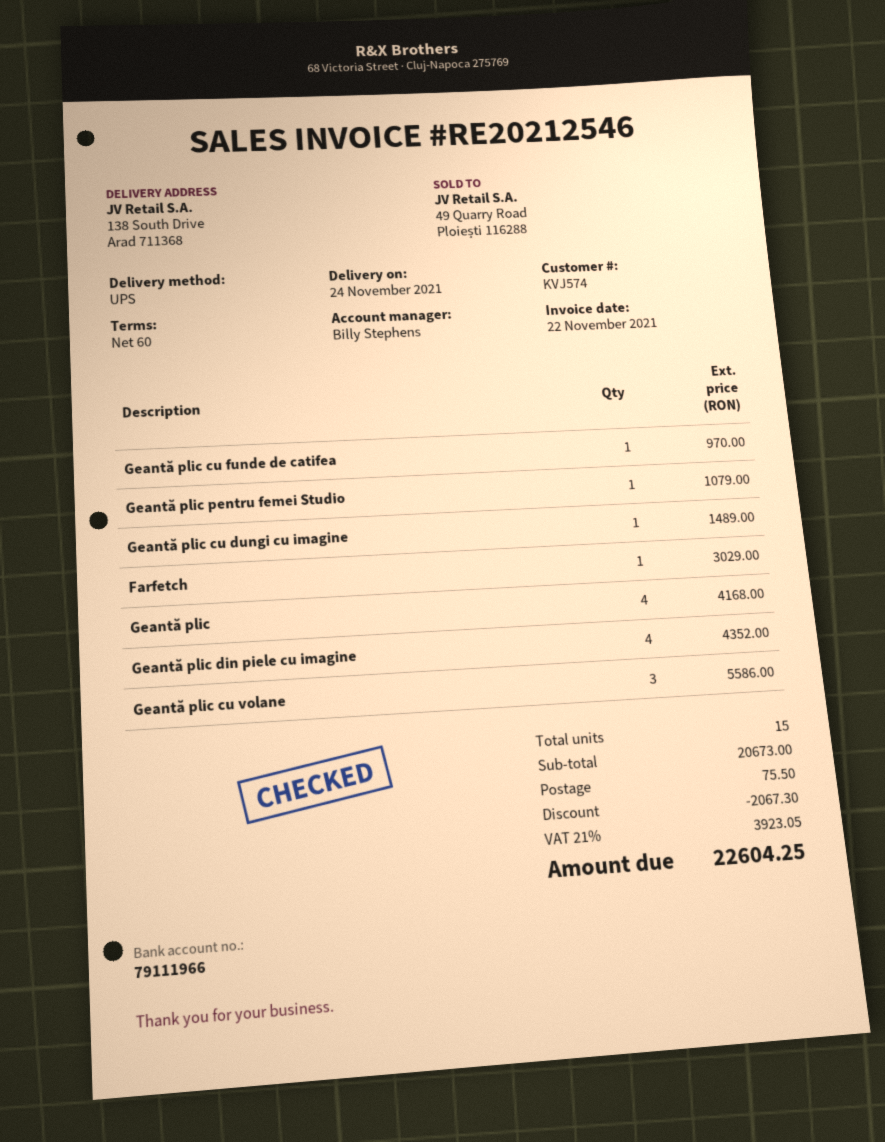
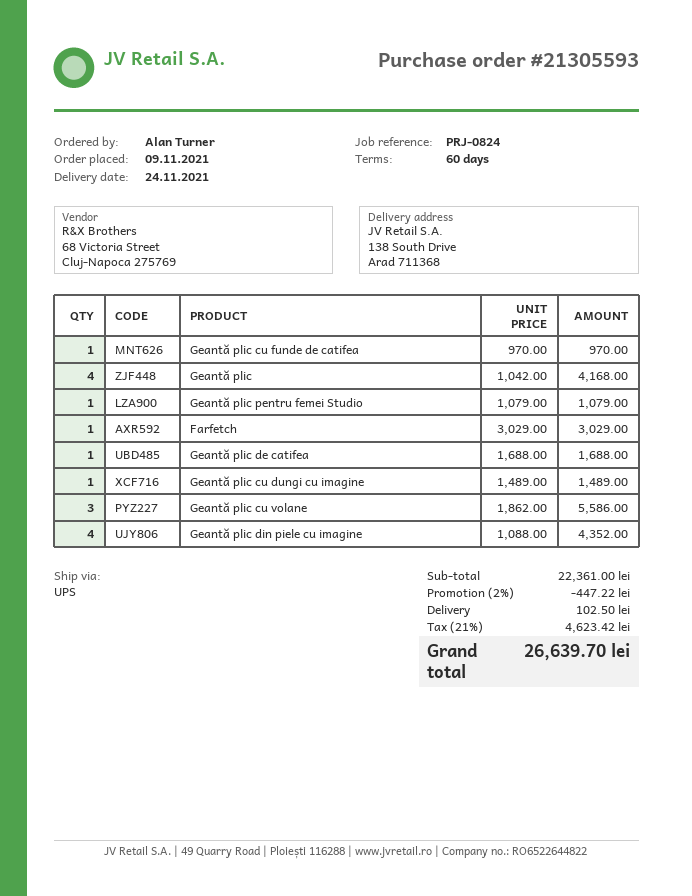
Geantă plic de catifea: none -> 1 for 1688.00
subtotal: 20673.00 -> 22361.00
discount: 2067.30 -> 447.22
shipping: 75.50 -> 102.50
tax: 21% = 3923.05 -> 21% = 4623.42
total: 22604.25 -> 26639.70

